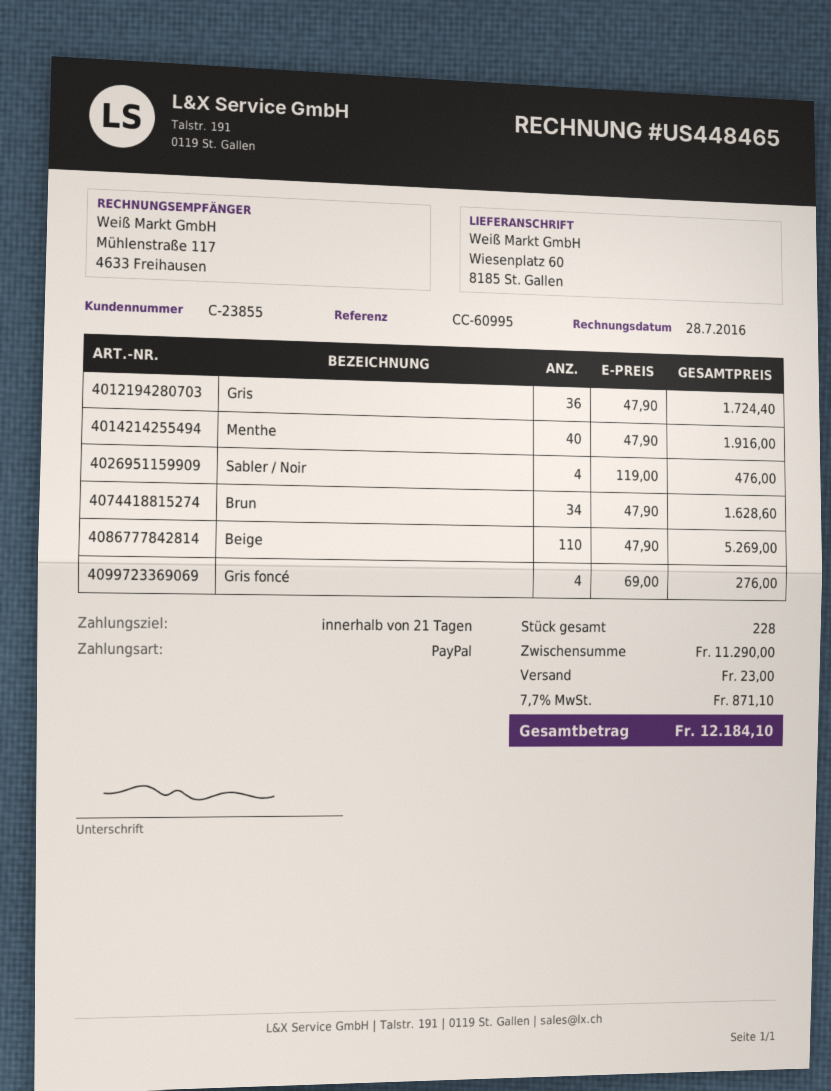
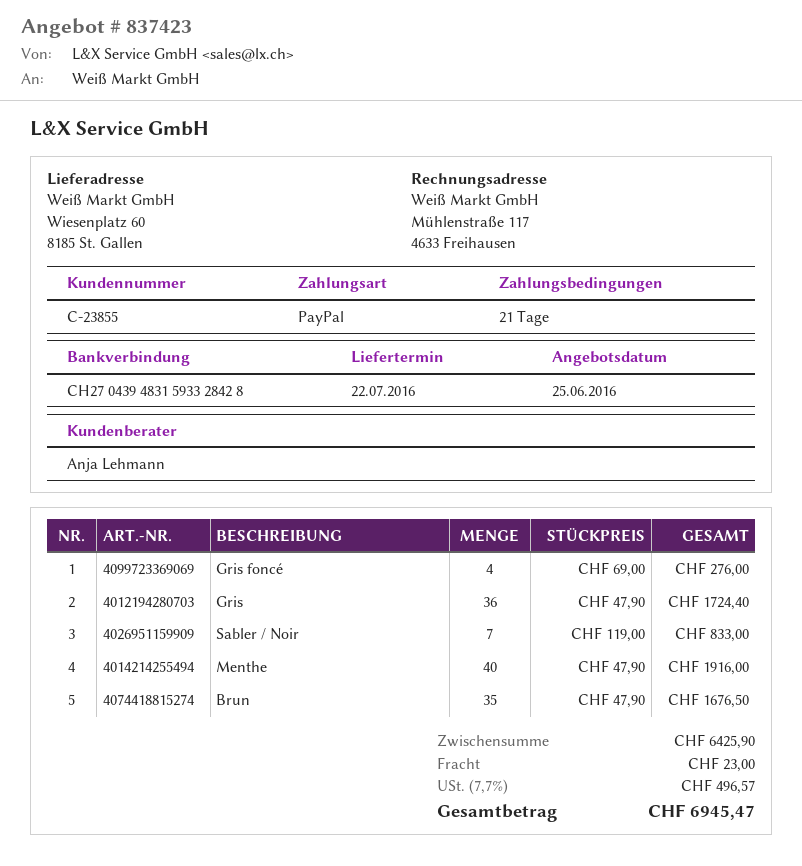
Sabler / Noir: 4 x 119.00 = 476.00 -> 7 x 119.00 = 833.00
Brun: 34 x 47.90 = 1628.60 -> 35 x 47.90 = 1676.50
Beige: 110 x 47.90 = 5269.00 -> none
subtotal: 11290.00 -> 6425.90
tax: 7.7% = 871.10 -> 7.7% = 496.57
total: 12184.10 -> 6945.47

